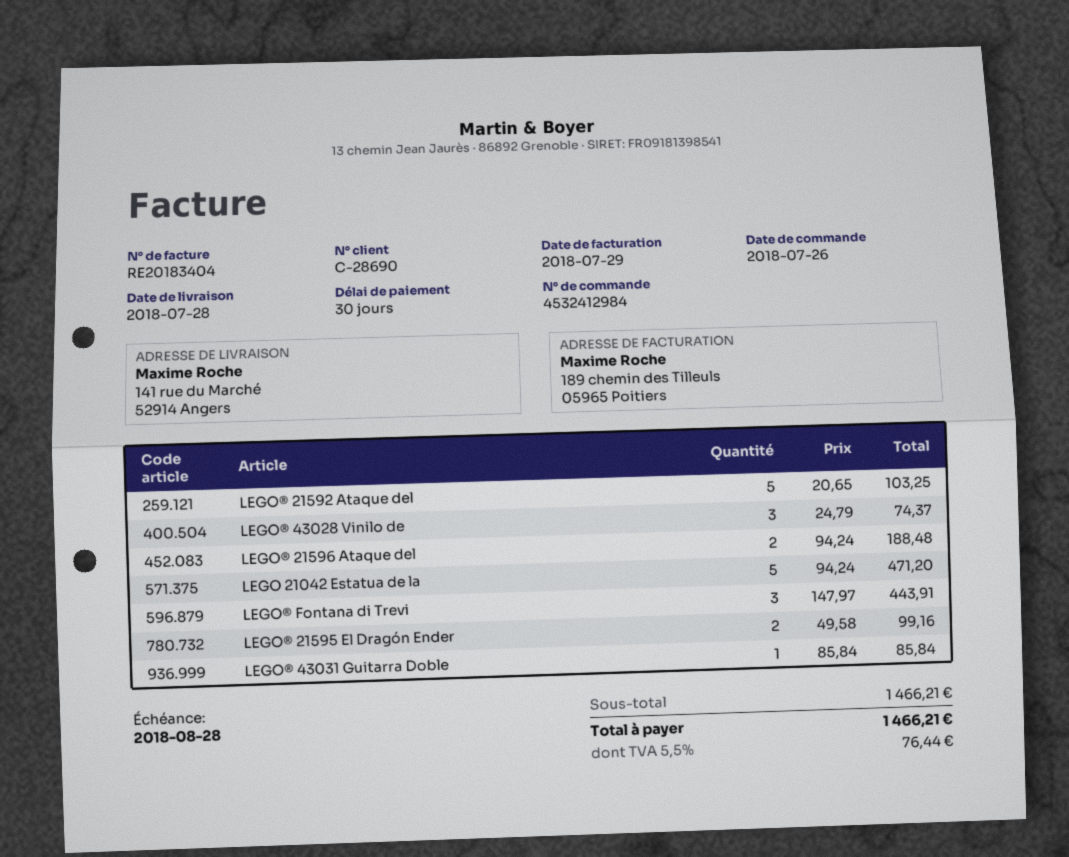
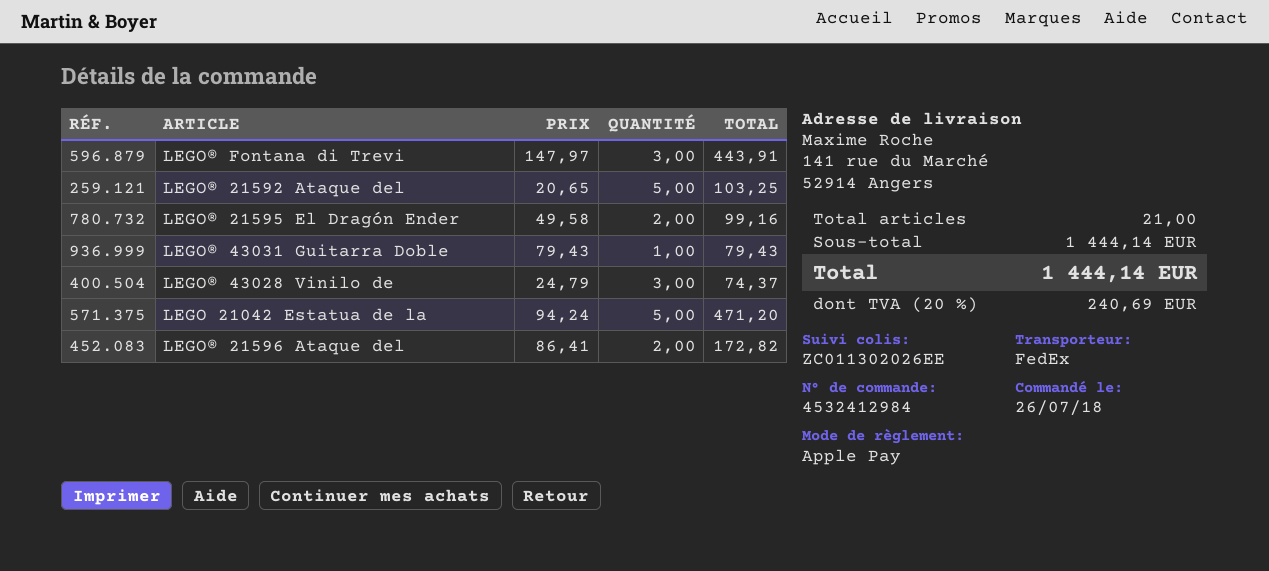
LEGO® 21596 Ataque del: 2 x 94.24 = 188.48 -> 2 x 86.41 = 172.82
LEGO® 43031 Guitarra Doble: 1 x 85.84 = 85.84 -> 1 x 79.43 = 79.43
subtotal: 1466.21 -> 1444.14
tax: 5.5% = 76.44 -> 20% = 240.69
total: 1466.21 -> 1444.14

